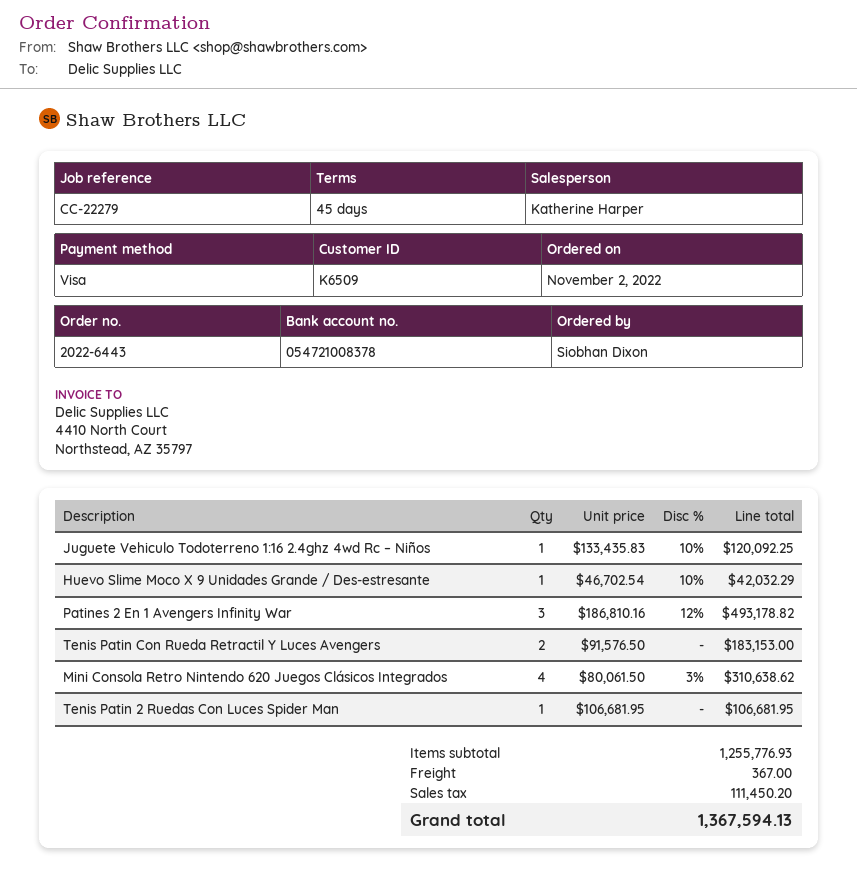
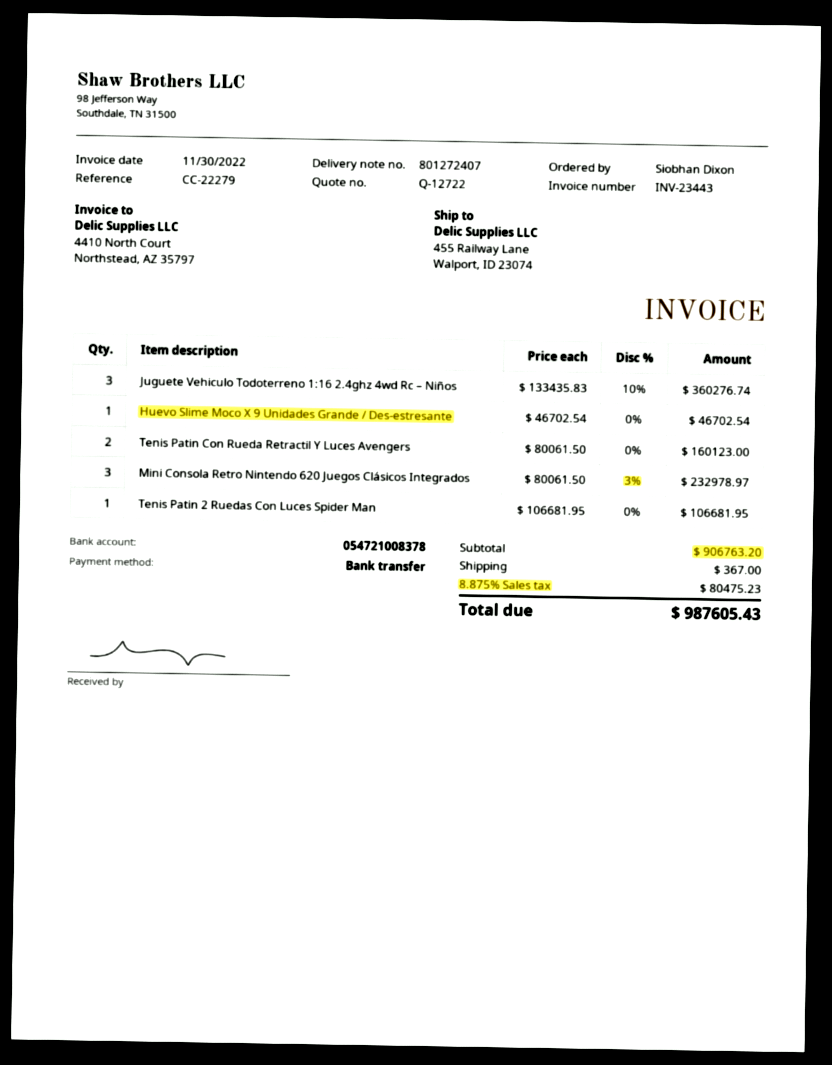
payment method: Visa -> bank transfer
Juguete Vehiculo Todoterreno 1:16 2.4ghz 4wd Rc – Niños: 1 x 133435.83 - 10% = 120092.25 -> 3 x 133435.83 - 10% = 360276.74
Huevo Slime Moco X 9 Unidades Grande / Des-estresante: 1 x 46702.54 - 10% = 42032.29 -> 1 x 46702.54 = 46702.54
Patines 2 En 1 Avengers Infinity War: 3 x 186810.16 - 12% = 493178.82 -> none
Tenis Patin Con Rueda Retractil Y Luces Avengers: 2 x 91576.50 = 183153.00 -> 2 x 80061.50 = 160123.00
Mini Consola Retro Nintendo 620 Juegos Clásicos Integrados: 4 x 80061.50 - 3% = 310638.62 -> 3 x 80061.50 - 3% = 232978.97
subtotal: 1255776.93 -> 906763.20
tax: 111450.20 -> 80475.23
total: 1367594.13 -> 987605.43

